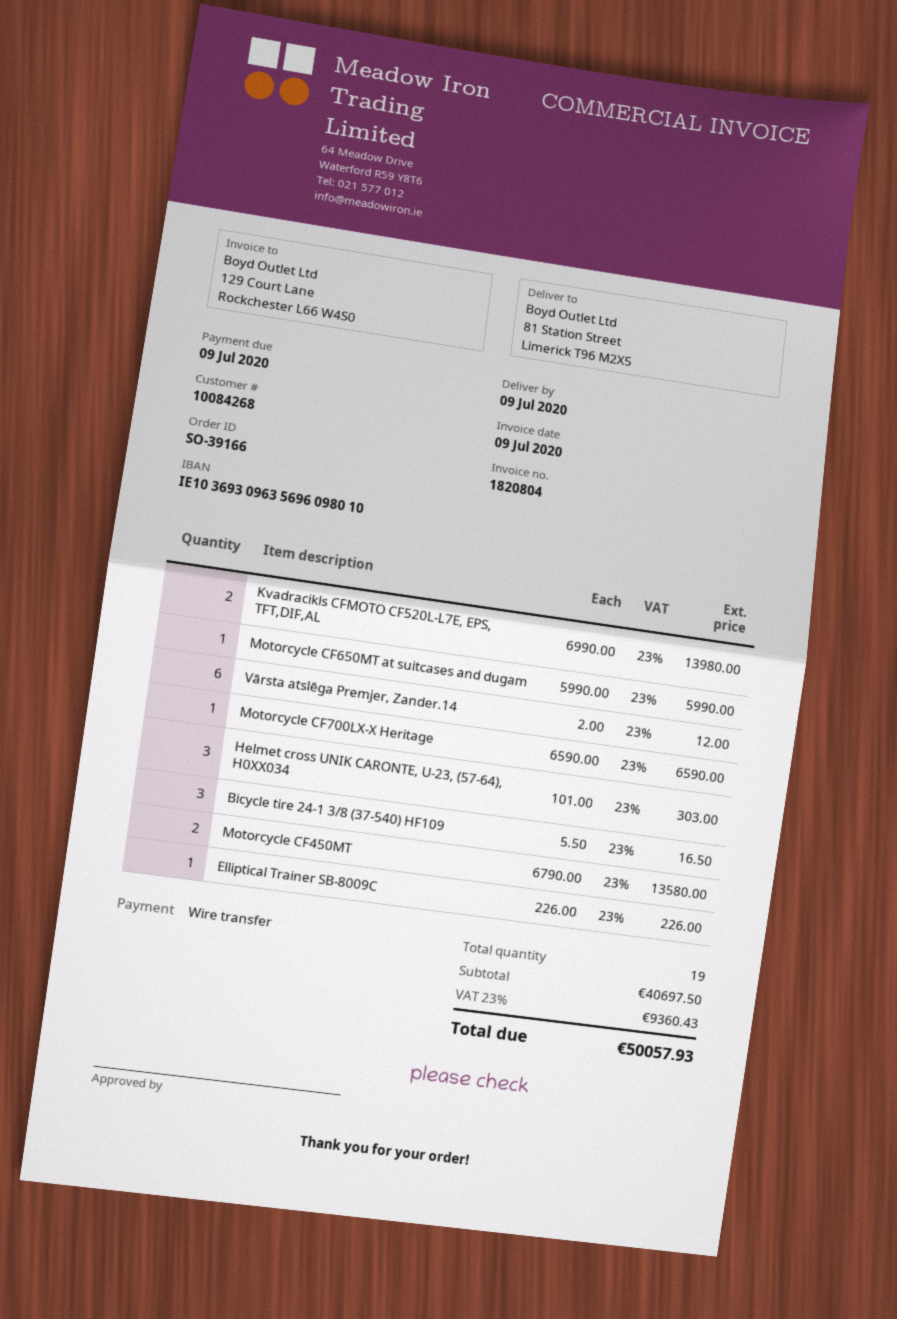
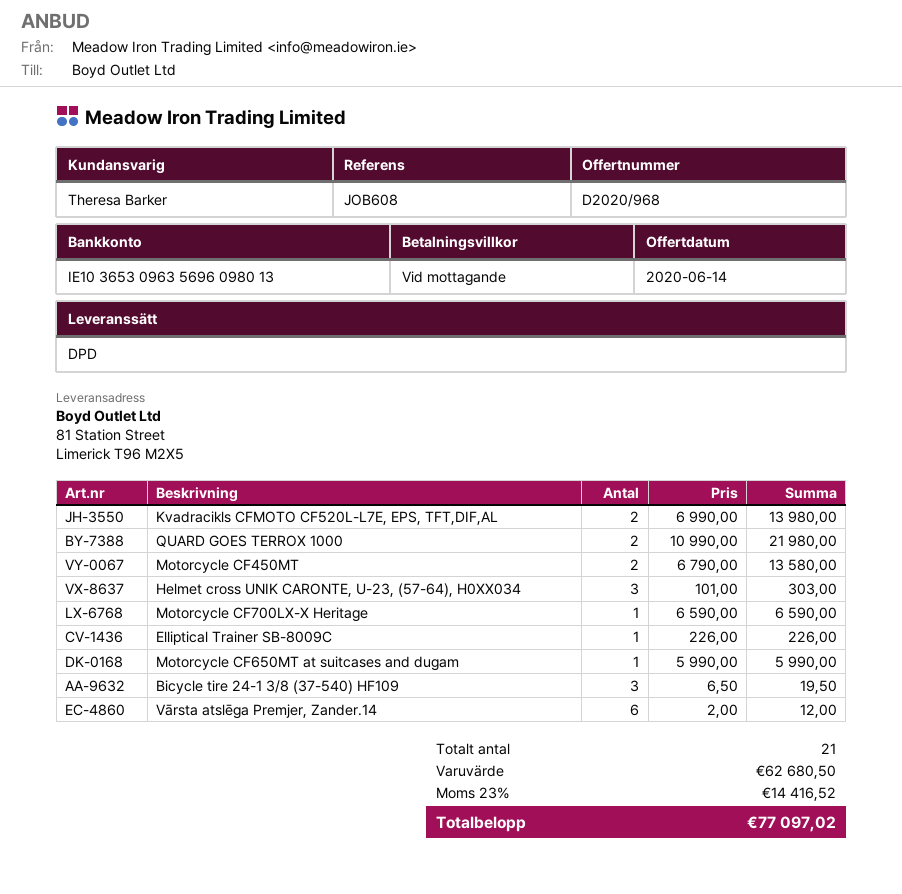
bank account: IE10369309635696098010 -> IE10365309635696098013
Bicycle tire 24-1 3/8 (37-540) HF109: 3 x 5.50 = 16.50 -> 3 x 6.50 = 19.50
QUARD GOES TERROX 1000: none -> 2 x 10990.00 = 21980.00
total quantity: 19 -> 21
subtotal: 40697.50 -> 62680.50
tax: 23% = 9360.43 -> 23% = 14416.52
total: 50057.93 -> 77097.02

